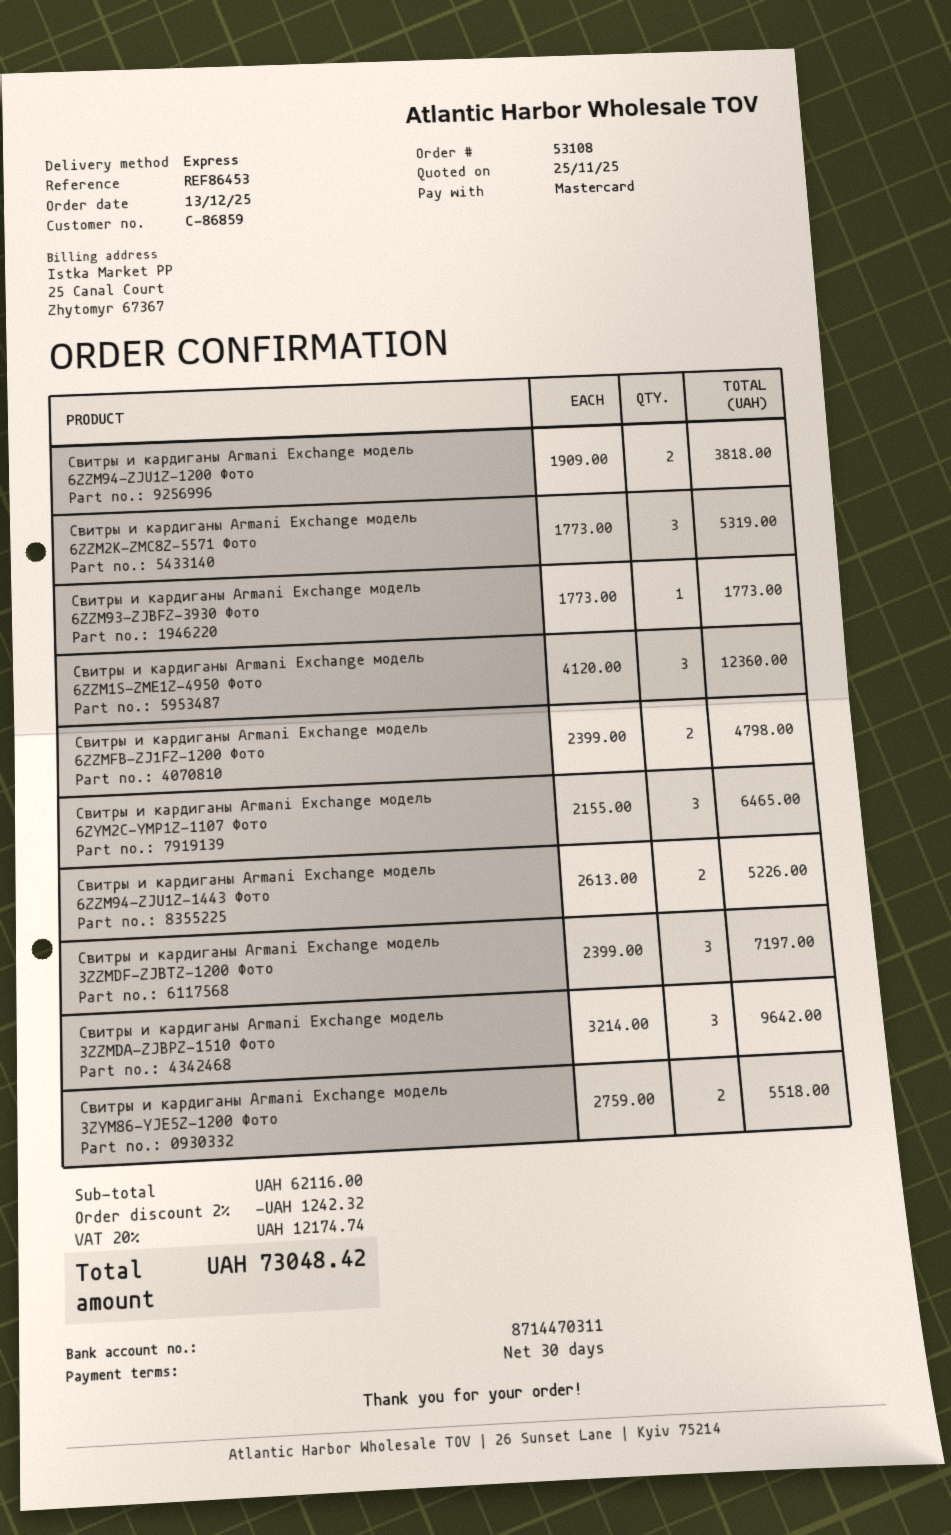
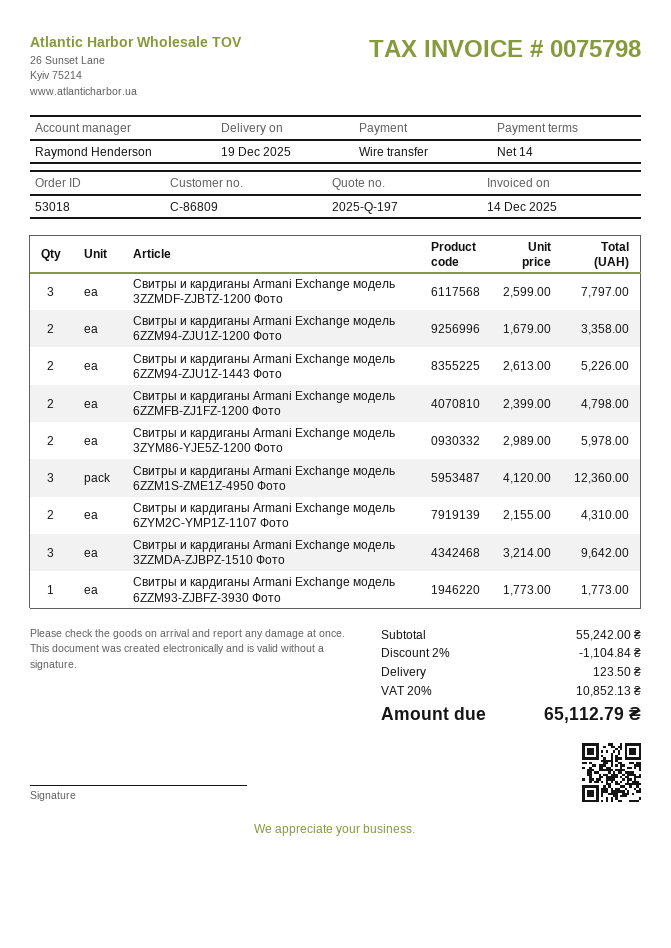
order number: 53108 -> 53018
payment terms: 30 days -> 14 days
customer number: C-86859 -> C-86809
payment method: Mastercard -> bank transfer
Свитры и кардиганы Armani Exchange модель 6ZZM94-ZJU1Z-1200 Фото: 2 x 1909.00 = 3818.00 -> 2 x 1679.00 = 3358.00
Свитры и кардиганы Armani Exchange модель 6ZZM2K-ZMC8Z-5571 Фото: 3 x 1773.00 = 5319.00 -> none
Свитры и кардиганы Armani Exchange модель 6ZYM2C-YMP1Z-1107 Фото: 3 x 2155.00 = 6465.00 -> 2 x 2155.00 = 4310.00
Свитры и кардиганы Armani Exchange модель 3ZZMDF-ZJBTZ-1200 Фото: 3 x 2399.00 = 7197.00 -> 3 x 2599.00 = 7797.00
Свитры и кардиганы Armani Exchange модель 3ZYM86-YJE5Z-1200 Фото: 2 x 2759.00 = 5518.00 -> 2 x 2989.00 = 5978.00
subtotal: 62116.00 -> 55242.00
discount: 2% = 1242.32 -> 2% = 1104.84
shipping: none -> 123.50
tax: 20% = 12174.74 -> 20% = 10852.13
total: 73048.42 -> 65112.79

